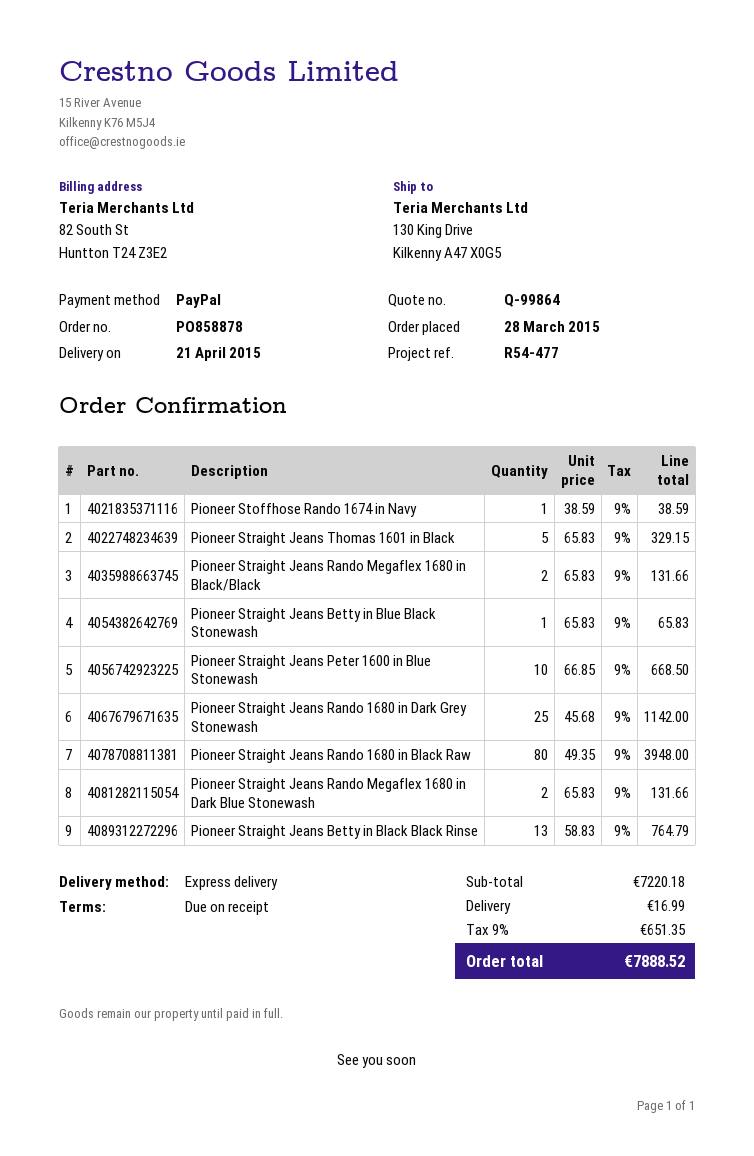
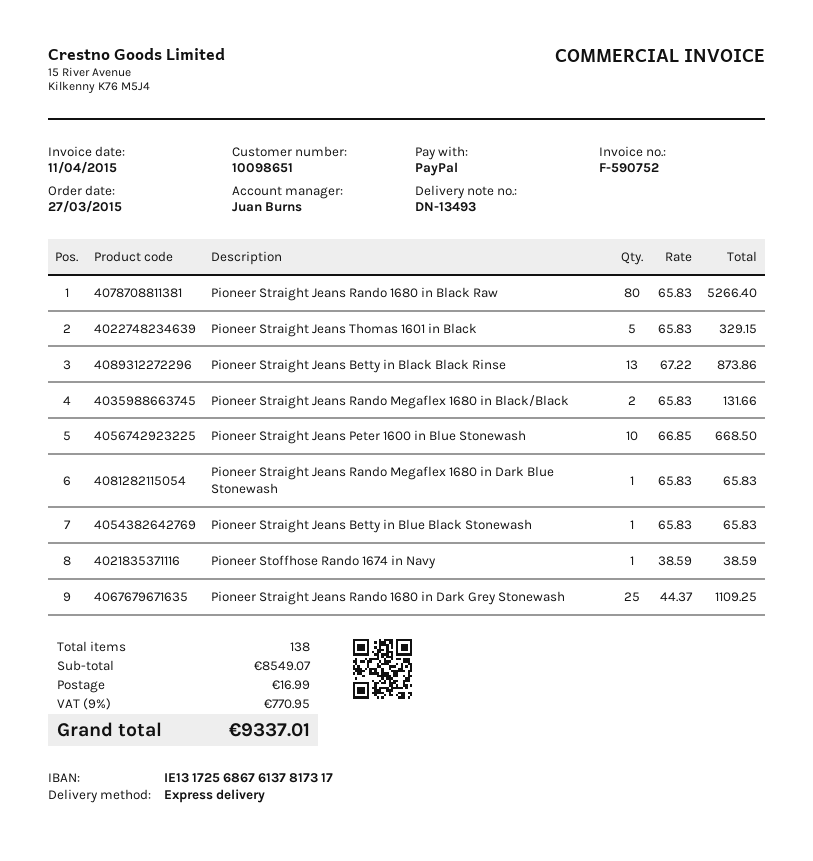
order date: 2015-03-28 -> 2015-03-27
Pioneer Straight Jeans Rando 1680 in Dark Grey Stonewash: 25 x 45.68 = 1142.00 -> 25 x 44.37 = 1109.25
Pioneer Straight Jeans Rando 1680 in Black Raw: 80 x 49.35 = 3948.00 -> 80 x 65.83 = 5266.40
Pioneer Straight Jeans Rando Megaflex 1680 in Dark Blue Stonewash: 2 x 65.83 = 131.66 -> 1 x 65.83 = 65.83
Pioneer Straight Jeans Betty in Black Black Rinse: 13 x 58.83 = 764.79 -> 13 x 67.22 = 873.86
subtotal: 7220.18 -> 8549.07
tax: 9% = 651.35 -> 9% = 770.95
total: 7888.52 -> 9337.01

